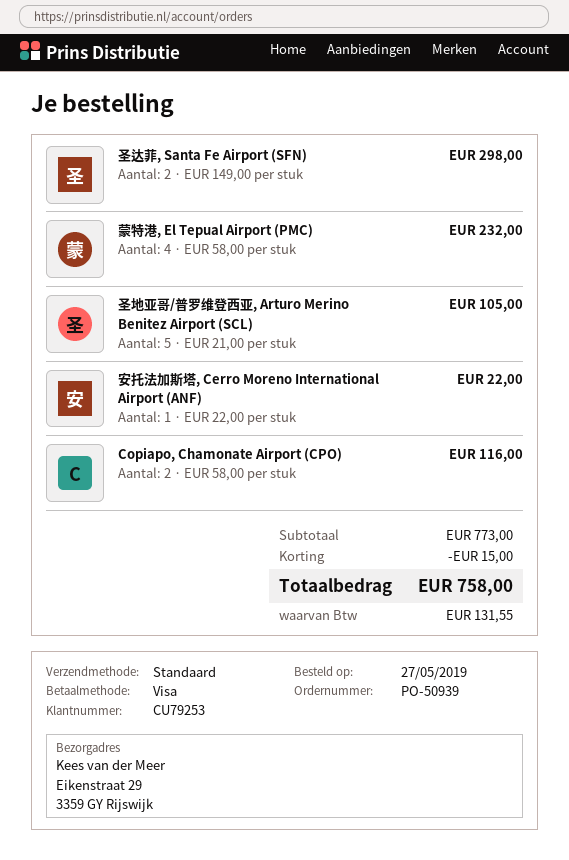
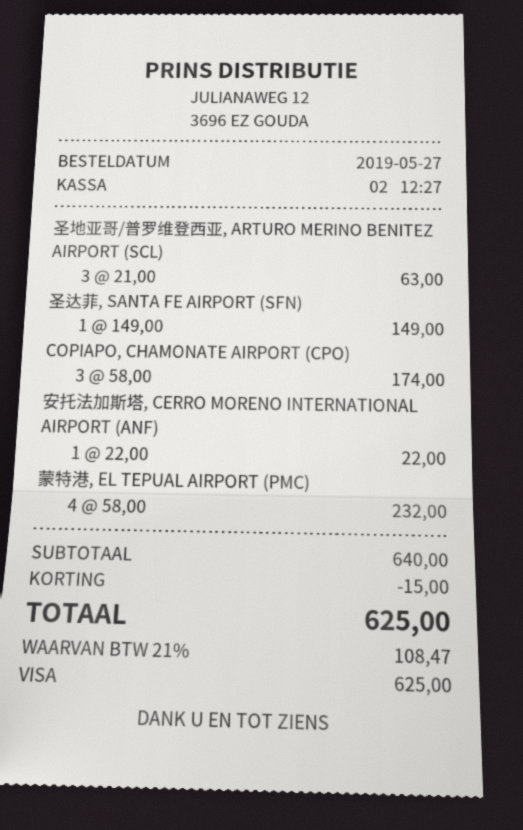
圣达菲, Santa Fe Airport (SFN): 2 x 149.00 = 298.00 -> 1 x 149.00 = 149.00
圣地亚哥/普罗维登西亚, Arturo Merino Benitez Airport (SCL): 5 x 21.00 = 105.00 -> 3 x 21.00 = 63.00
Copiapo, Chamonate Airport (CPO): 2 x 58.00 = 116.00 -> 3 x 58.00 = 174.00
subtotal: 773.00 -> 640.00
tax: 131.55 -> 108.47
total: 758.00 -> 625.00

